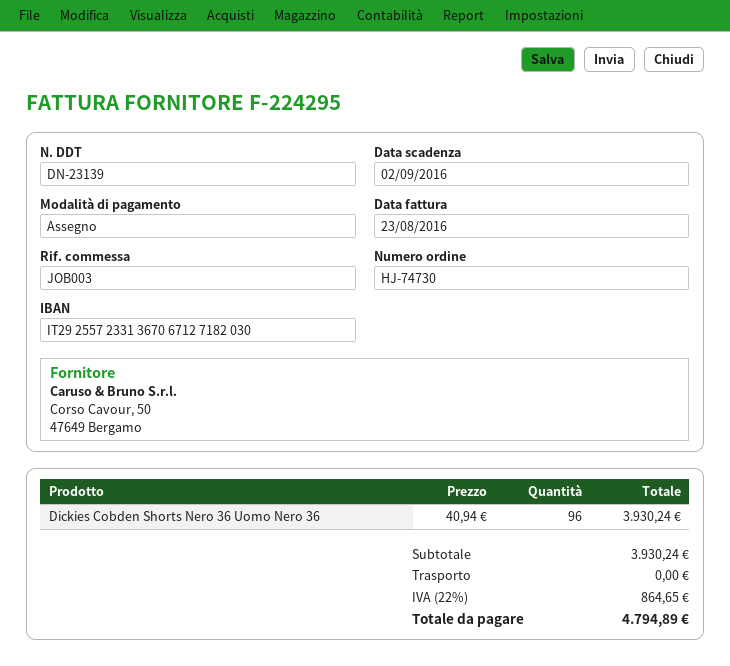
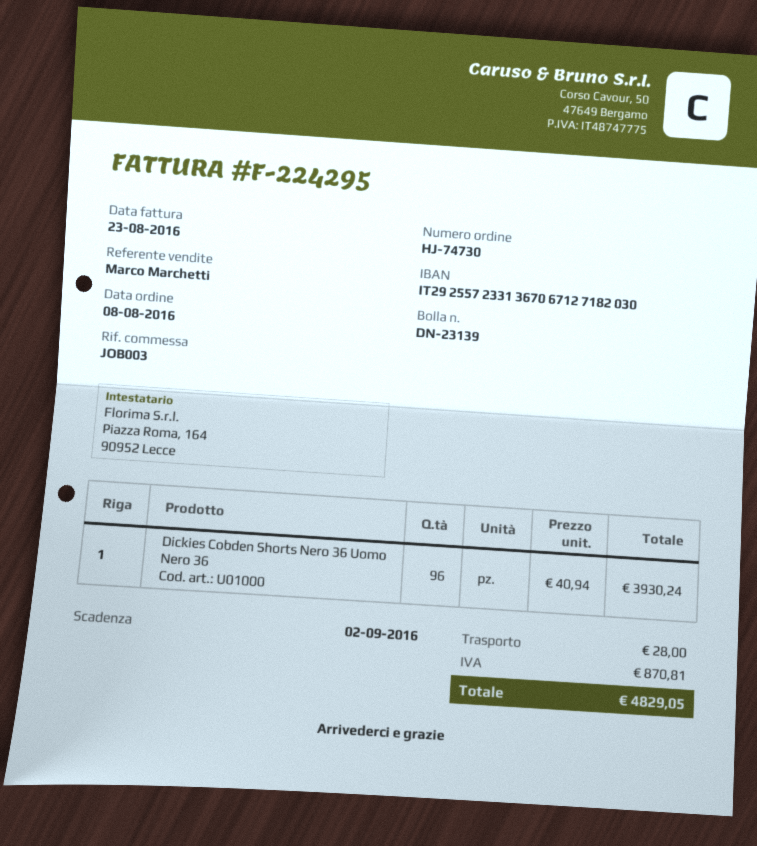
shipping: 0.00 -> 28.00
tax: 864.65 -> 870.81
total: 4794.89 -> 4829.05

